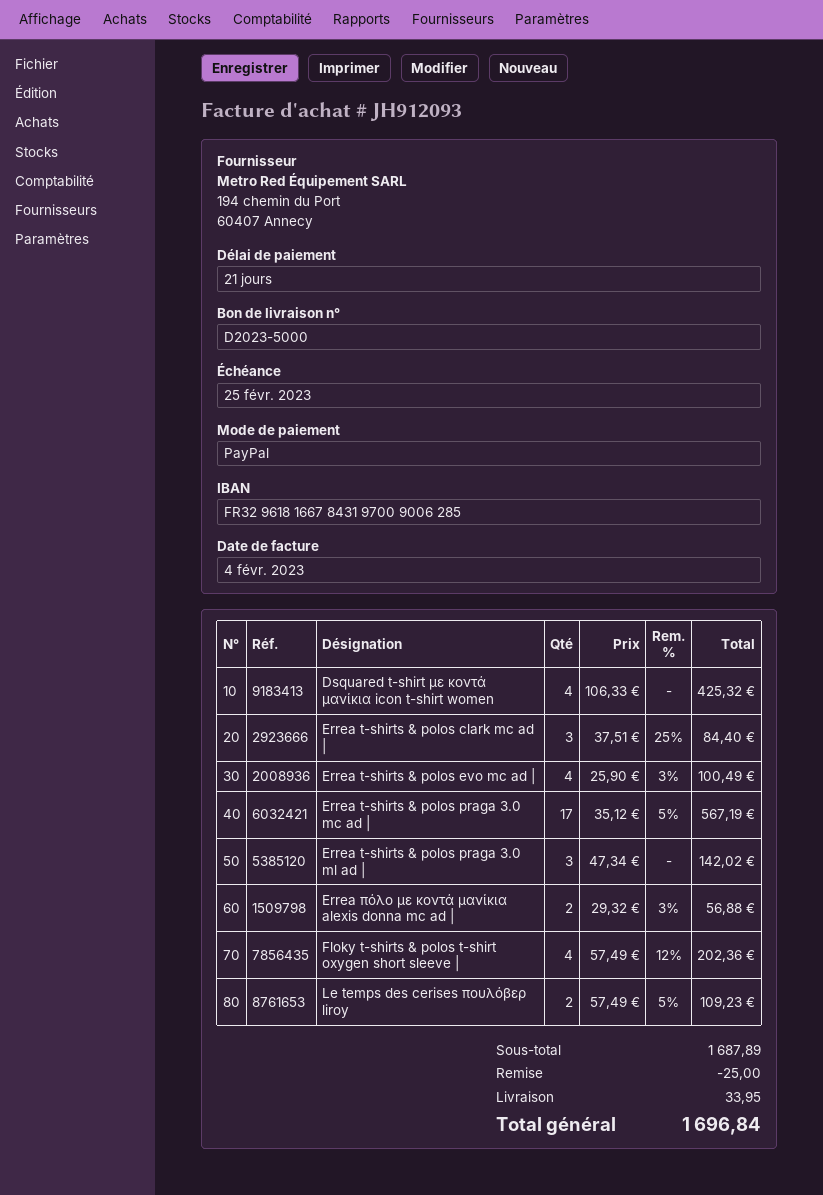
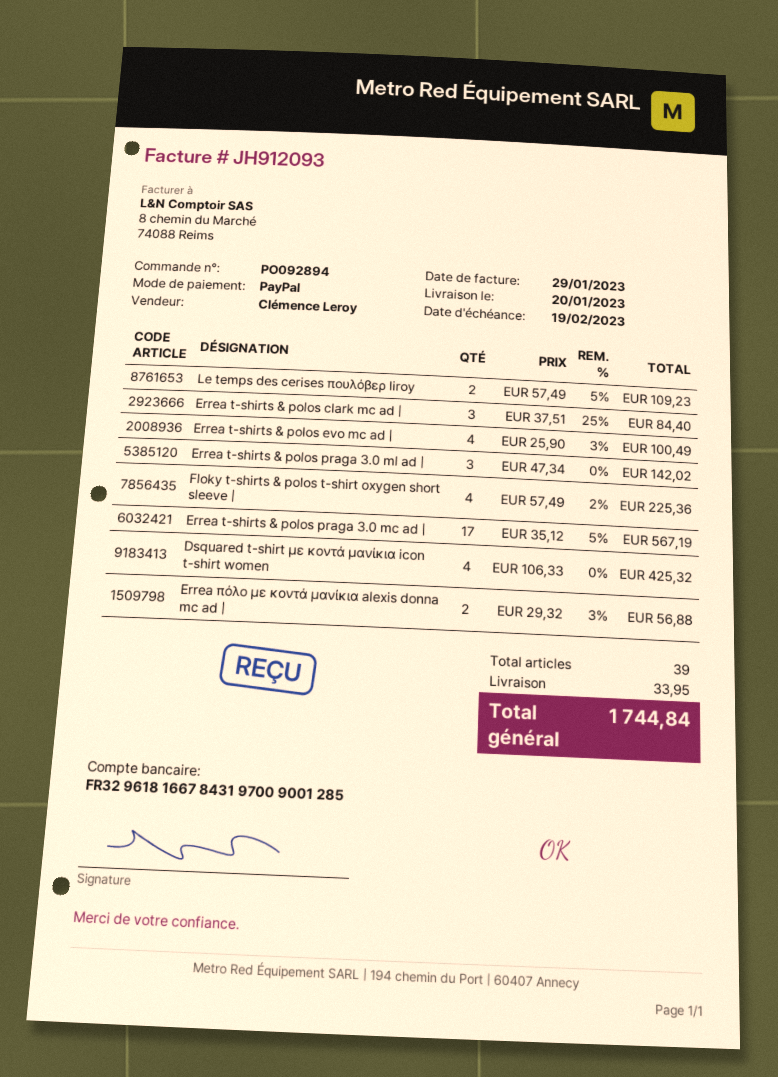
invoice date: 2023-02-04 -> 2023-01-29
due date: 2023-02-25 -> 2023-02-19
bank account: FR3296181667843197009006285 -> FR3296181667843197009001285
Floky t-shirts & polos t-shirt oxygen short sleeve |: 4 x 57.49 - 12% = 202.36 -> 4 x 57.49 - 2% = 225.36
discount: 25.00 -> none
total: 1696.84 -> 1744.84

